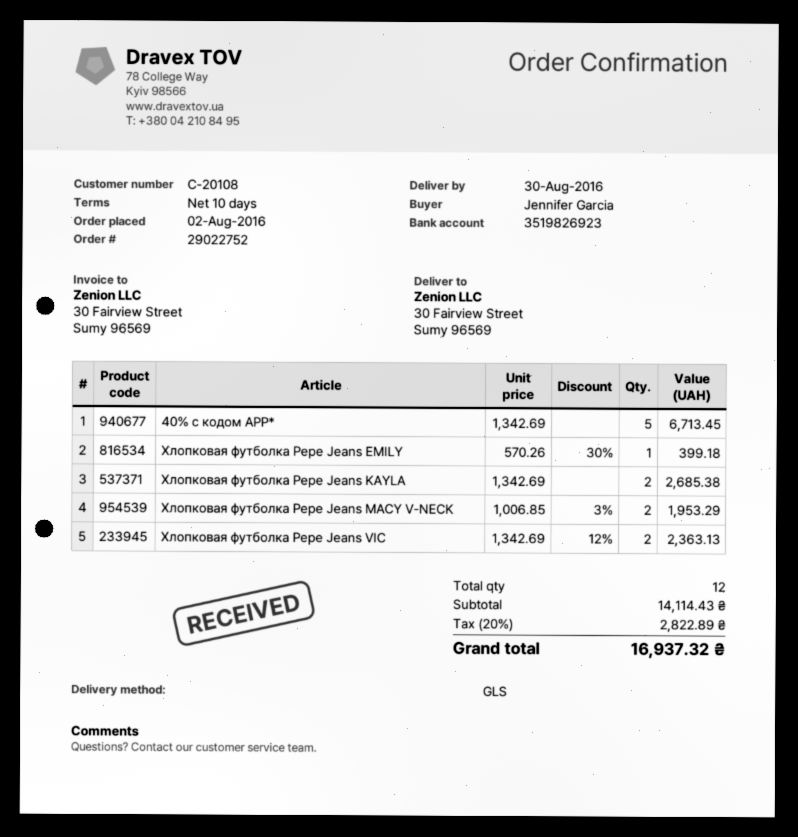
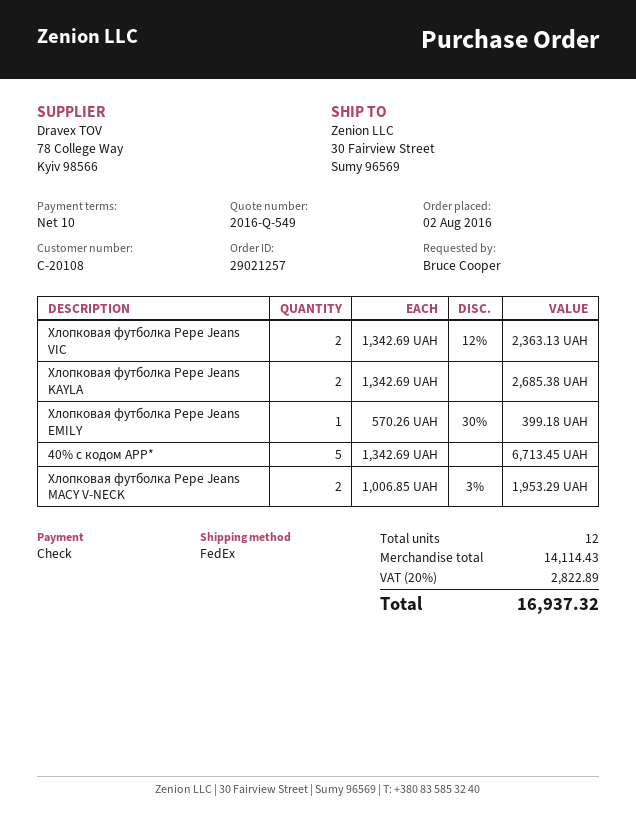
order number: 29022752 -> 29021257
ordered by: Jennifer Garcia -> Bruce Cooper
shipping method: GLS -> FedEx

